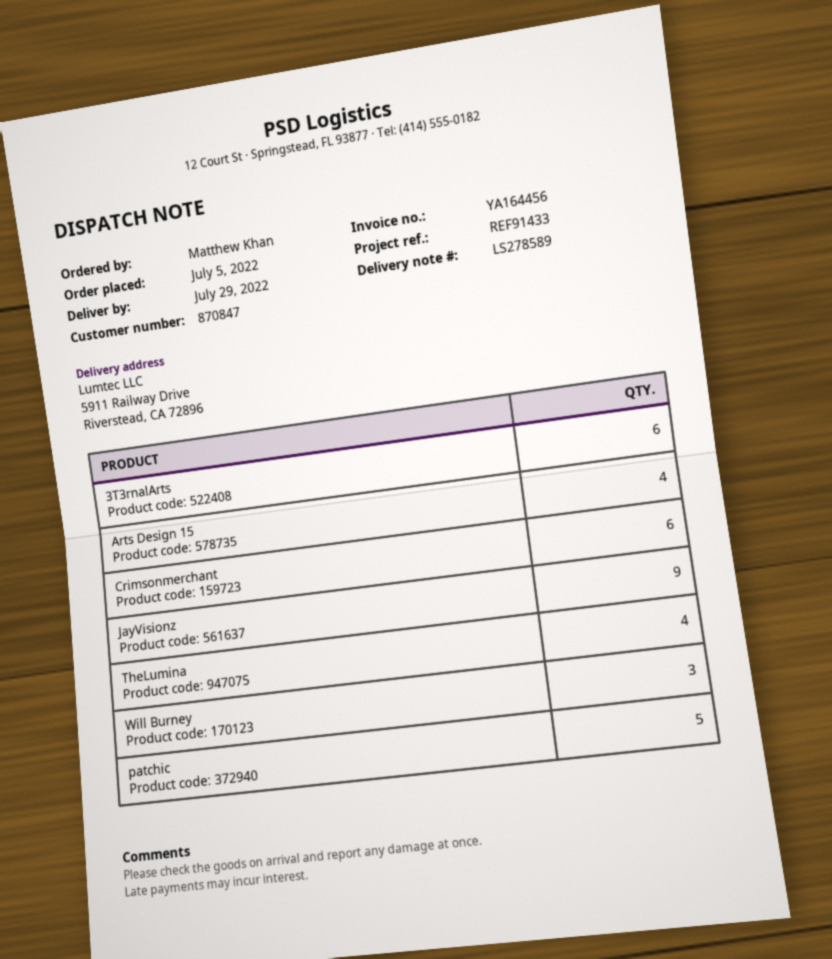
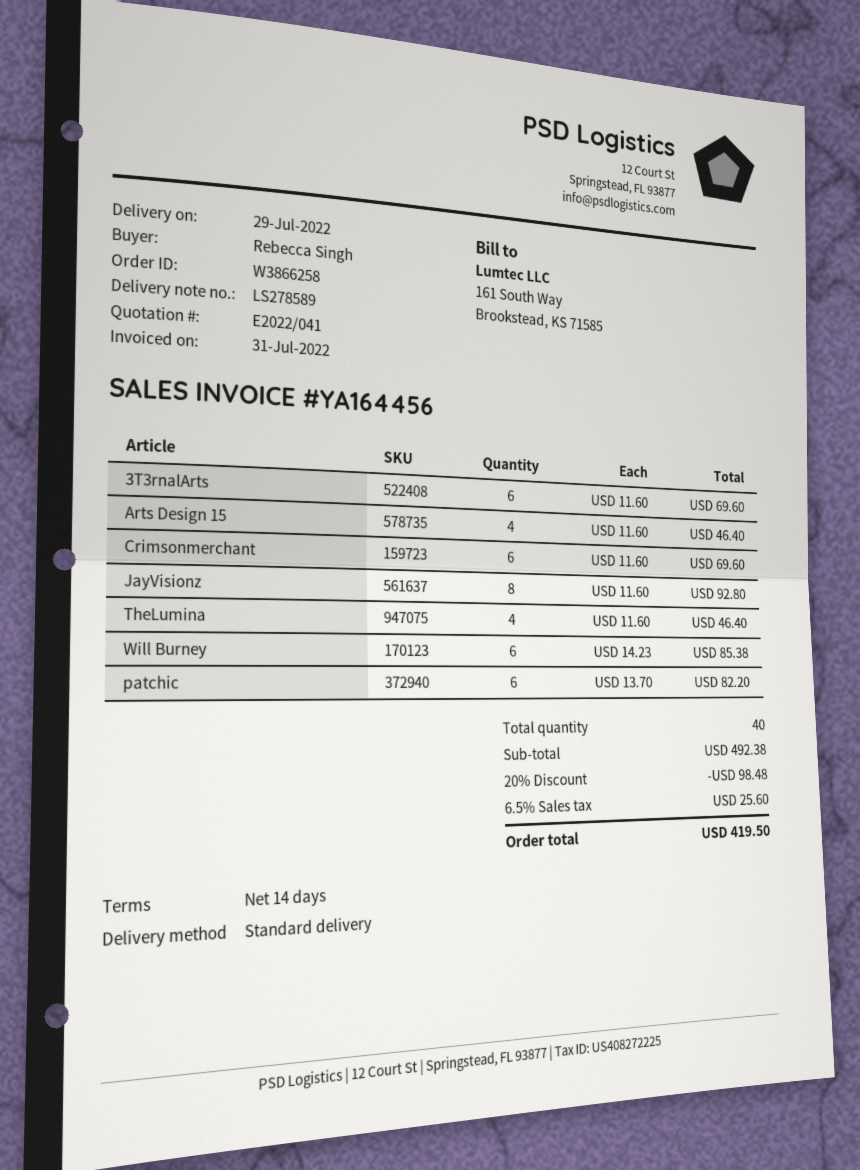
ordered by: Matthew Khan -> Rebecca Singh
JayVisionz: 9 -> 8
Will Burney: 3 -> 6
patchic: 5 -> 6

